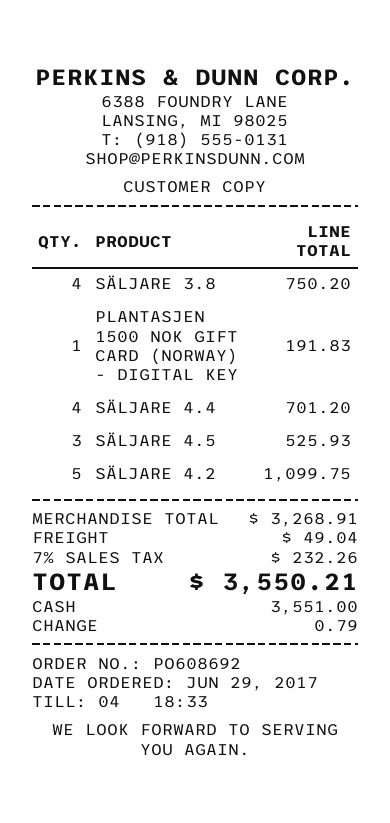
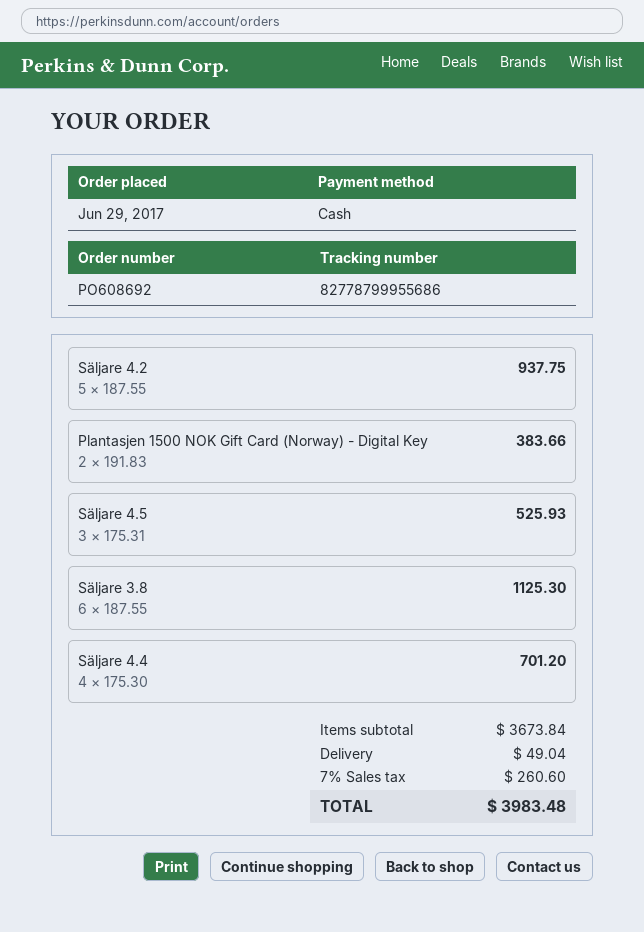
SÄLJARE 3.8: 4 for 750.20 -> 6 for 1125.30
PLANTASJEN 1500 NOK GIFT CARD (NORWAY) - DIGITAL KEY: 1 for 191.83 -> 2 for 383.66
SÄLJARE 4.2: 5 for 1099.75 -> 5 for 937.75
subtotal: 3268.91 -> 3673.84
tax: 7% = 232.26 -> 7% = 260.60
total: 3550.21 -> 3983.48

